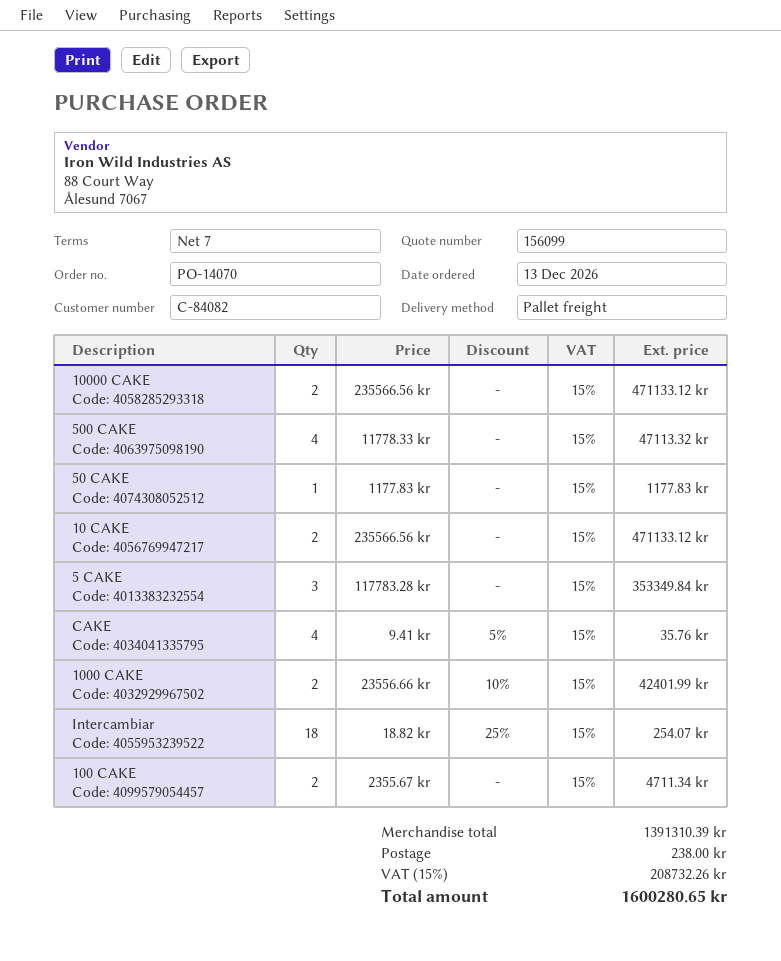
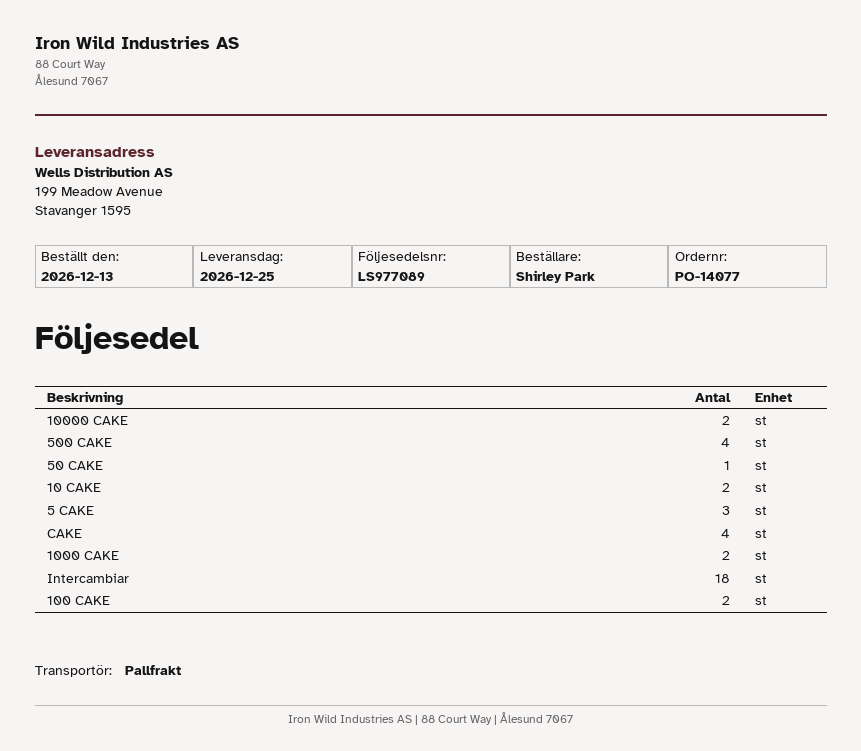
order number: PO-14070 -> PO-14077

